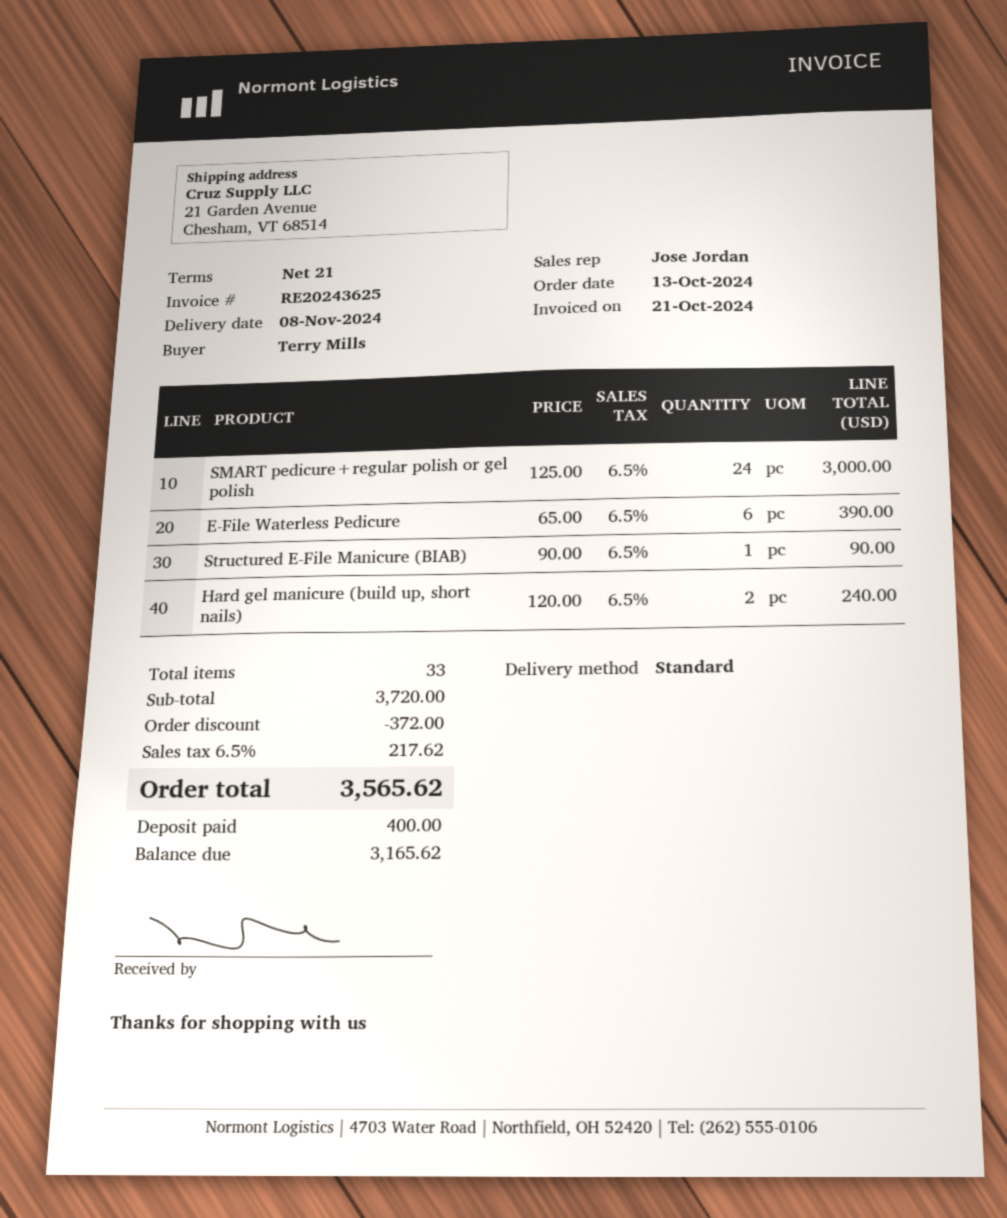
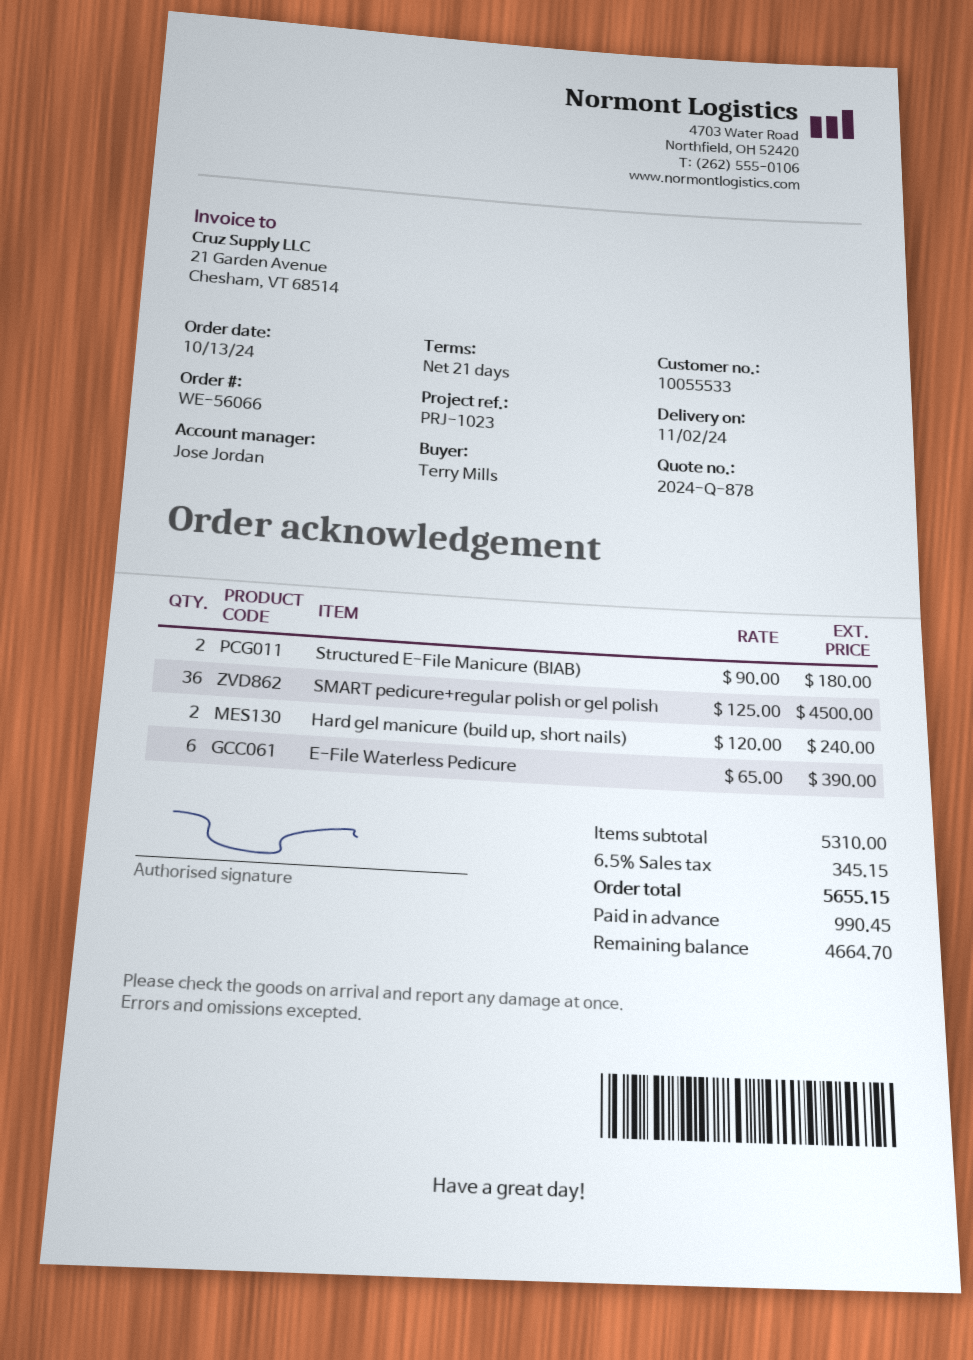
delivery date: 2024-11-08 -> 2024-11-02
SMART pedicure+regular polish or gel polish: 24 x 125.00 = 3000.00 -> 36 x 125.00 = 4500.00
Structured E-File Manicure (BIAB): 1 x 90.00 = 90.00 -> 2 x 90.00 = 180.00
subtotal: 3720.00 -> 5310.00
discount: 372.00 -> none
tax: 6.5% = 217.62 -> 6.5% = 345.15
total: 3565.62 -> 5655.15
deposit: 400.00 -> 990.45
balance: 3165.62 -> 4664.70

